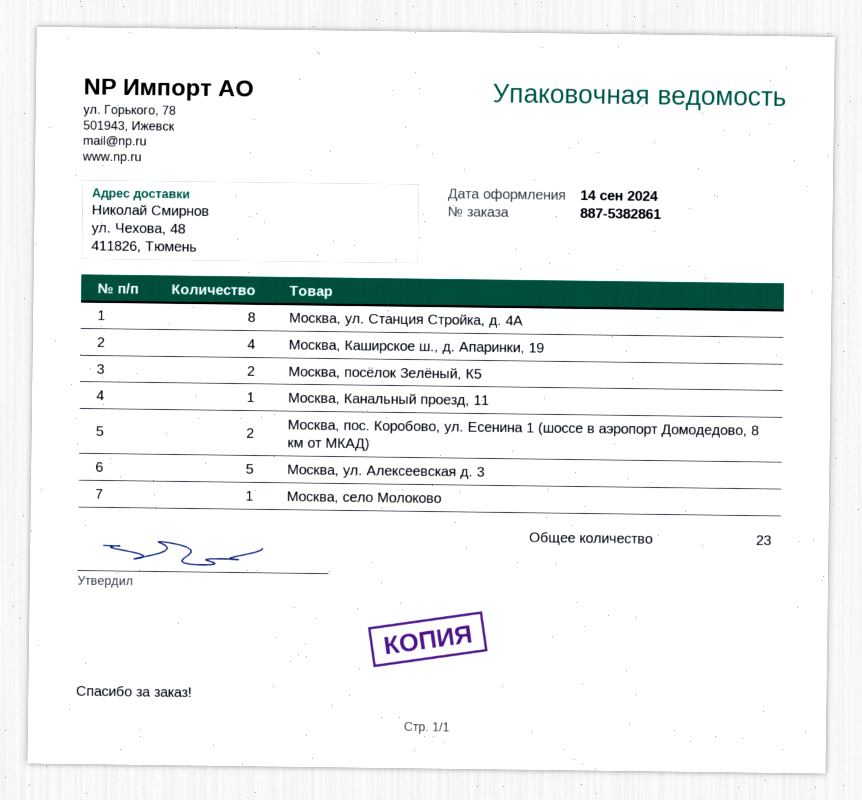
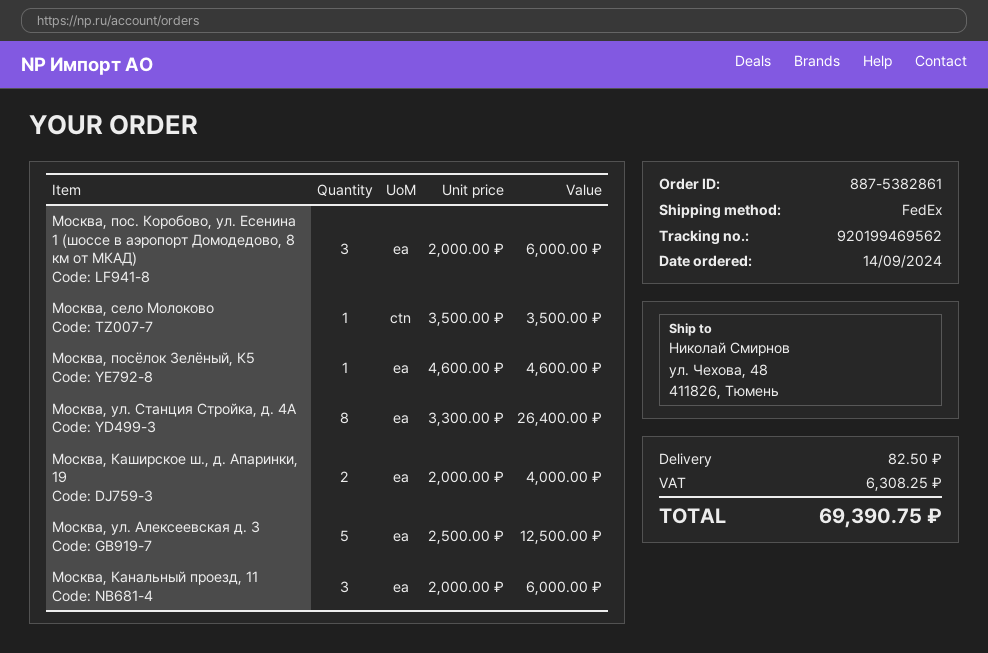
Москва, Каширское ш., д. Апаринки, 19: 4 -> 2
Москва, посёлок Зелёный, К5: 2 -> 1
Москва, Канальный проезд, 11: 1 -> 3
Москва, пос. Коробово, ул. Есенина 1 (шоссе в аэропорт Домодедово, 8 км от МКАД): 2 -> 3

